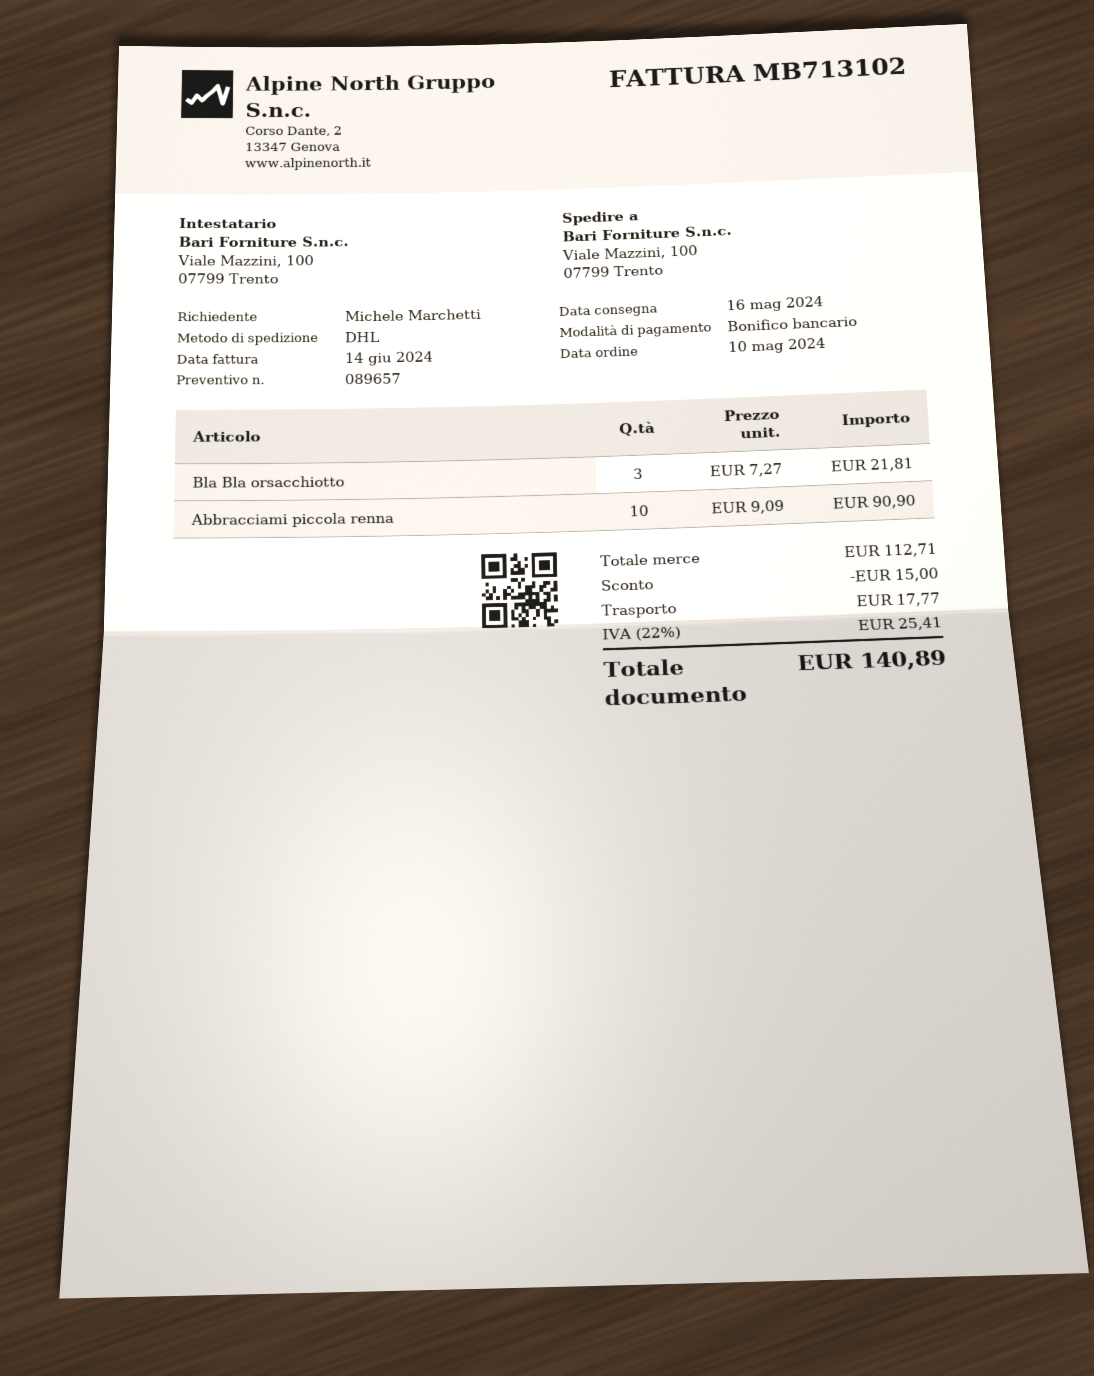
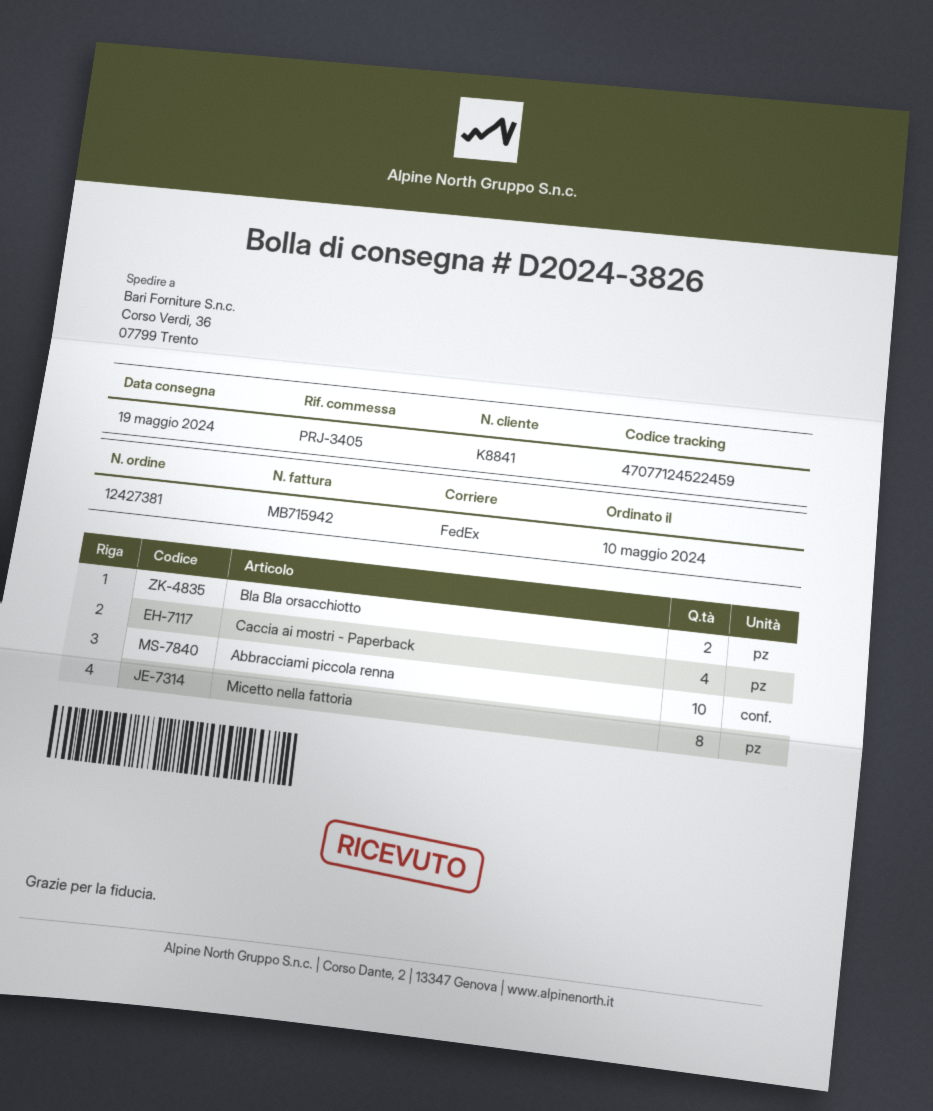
delivery date: 2024-05-16 -> 2024-05-19
invoice number: MB713102 -> MB715942
shipping method: DHL -> FedEx
ship to: Viale Mazzini, 100, 07799 Trento -> Corso Verdi, 36, 07799 Trento
Bla Bla orsacchiotto: 3 -> 2
Caccia ai mostri - Paperback: none -> 4
Micetto nella fattoria: none -> 8

